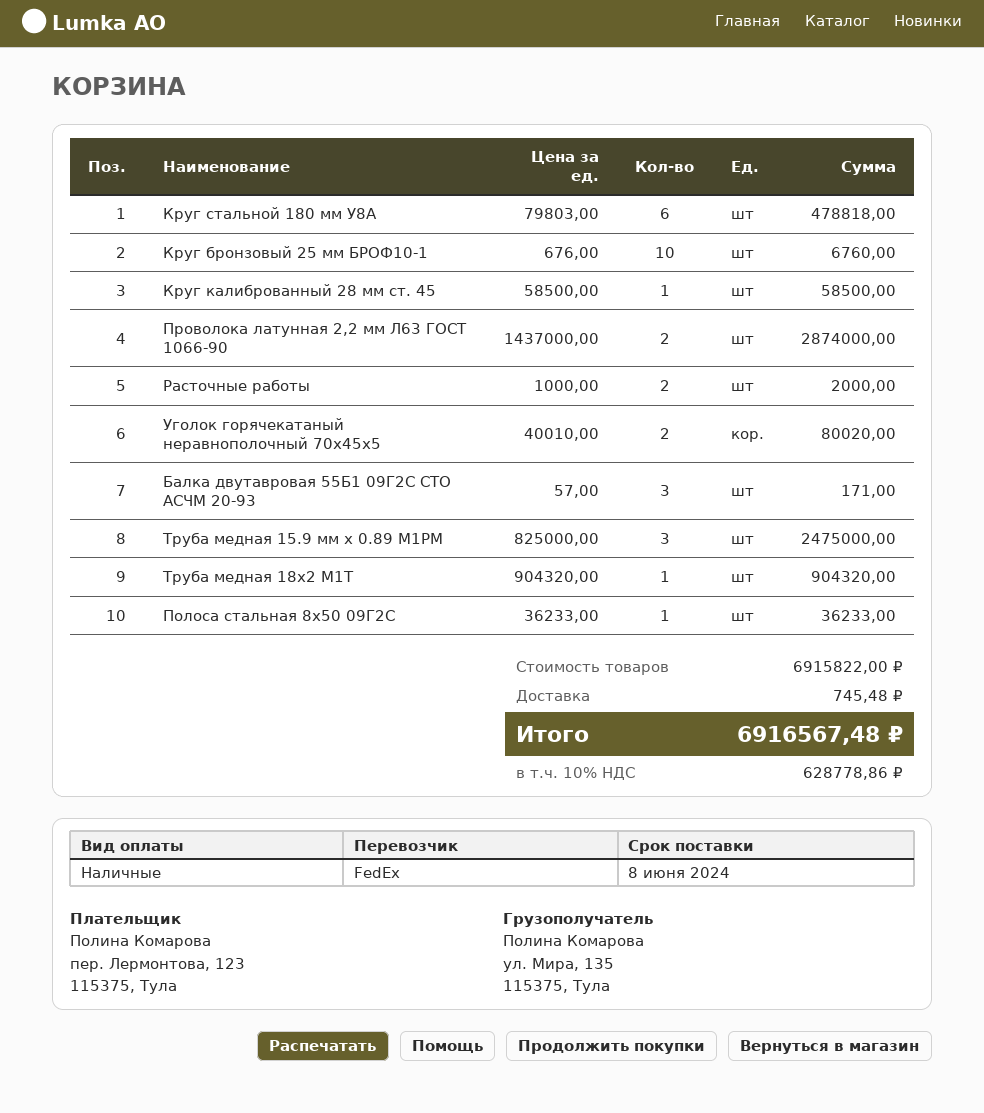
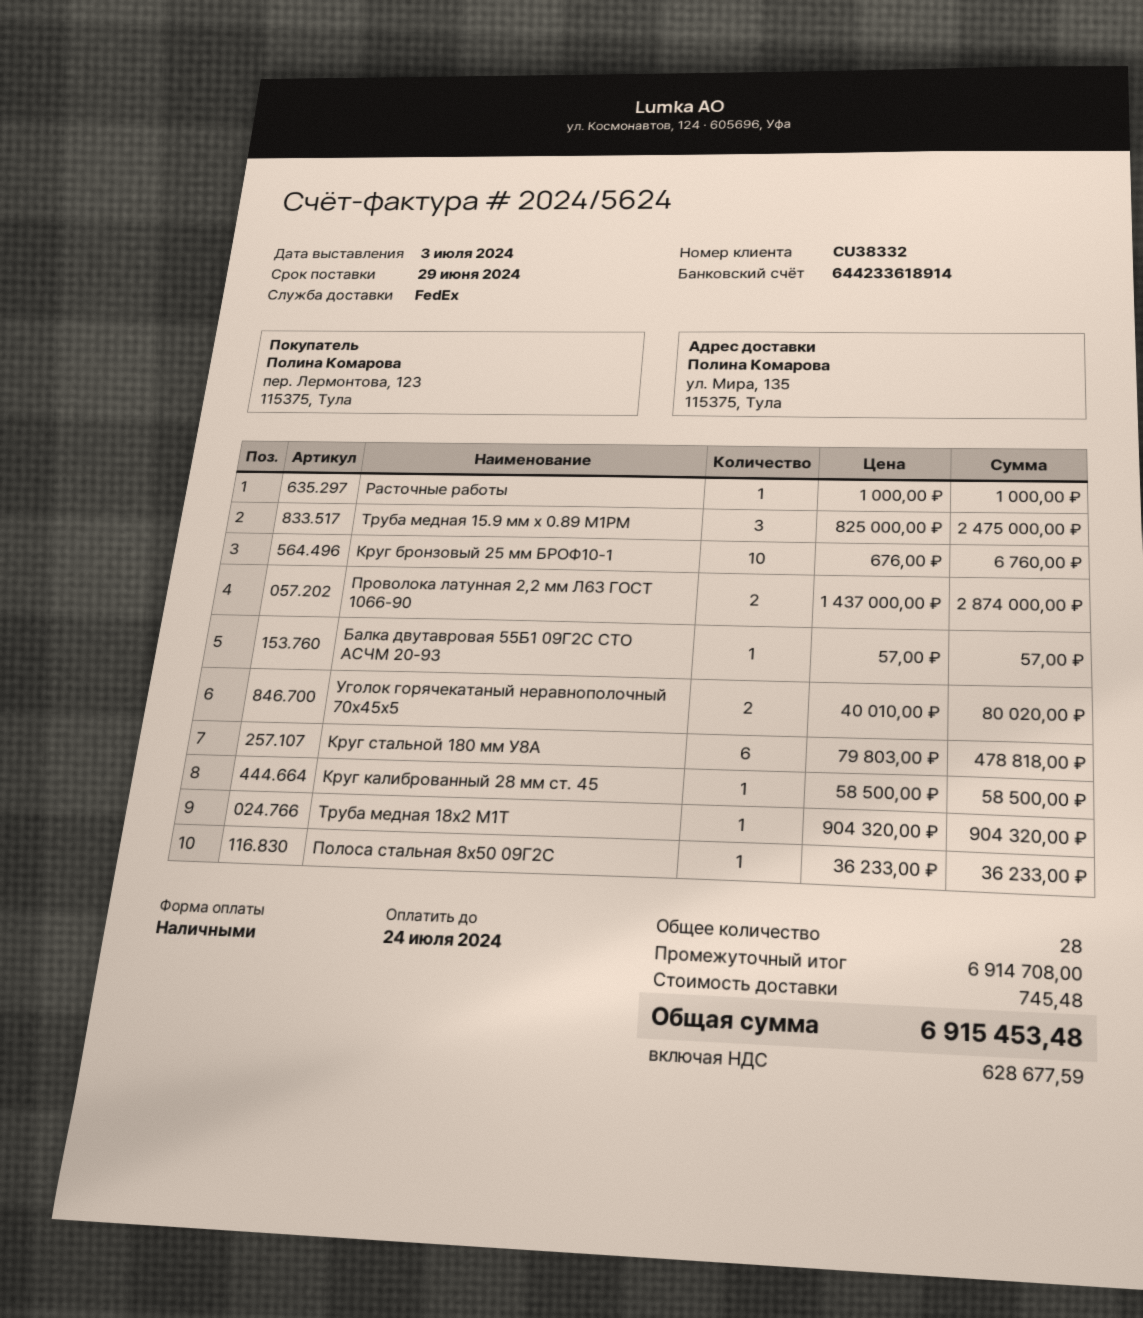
delivery date: 2024-06-08 -> 2024-06-29
Расточные работы: 2 x 1000.00 = 2000.00 -> 1 x 1000.00 = 1000.00
Балка двутавровая 55Б1 09Г2С СТО АСЧМ 20-93: 3 x 57.00 = 171.00 -> 1 x 57.00 = 57.00
subtotal: 6915822.00 -> 6914708.00
tax: 628778.86 -> 628677.59
total: 6916567.48 -> 6915453.48

